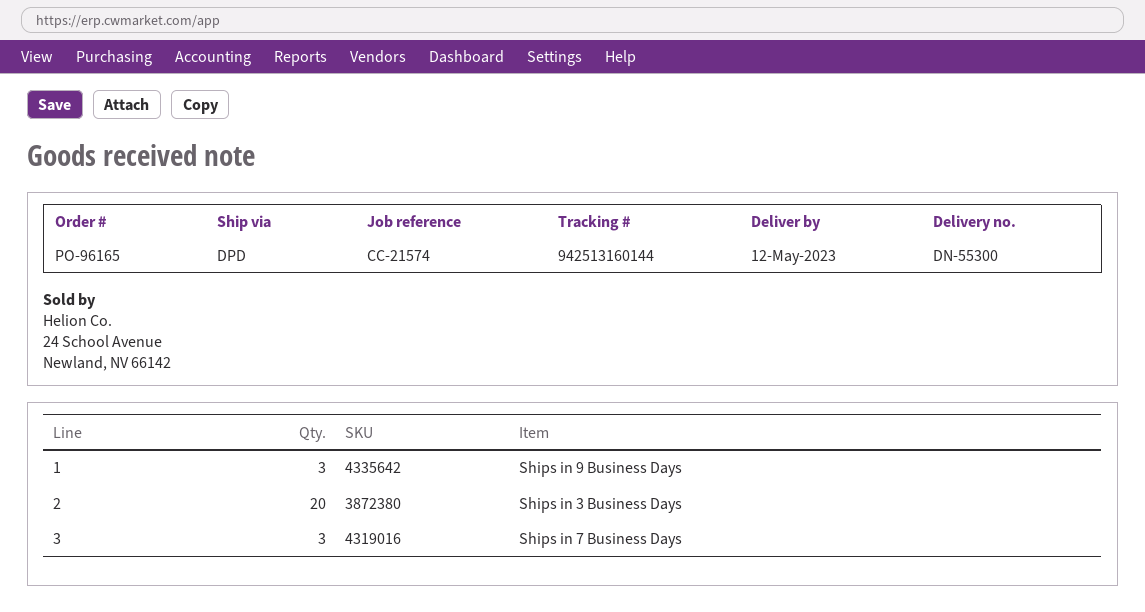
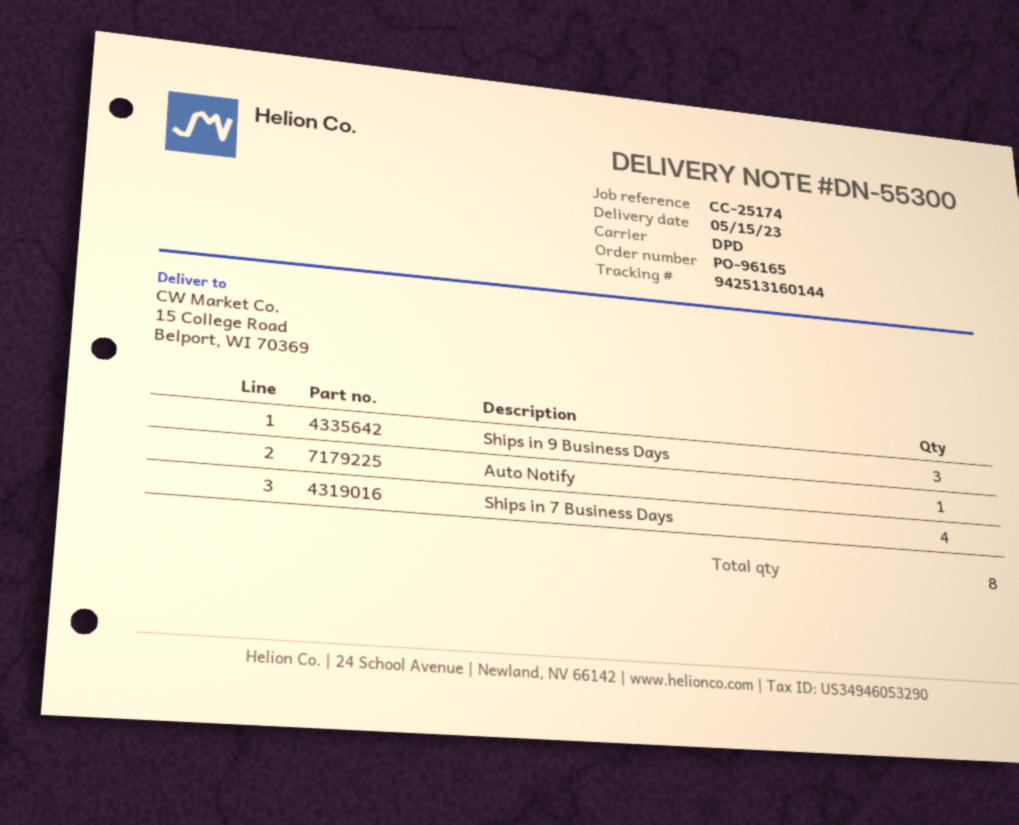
delivery date: 2023-05-12 -> 2023-05-15
reference: CC-21574 -> CC-25174
Ships in 3 Business Days: 20 -> none
Ships in 7 Business Days: 3 -> 4
Auto Notify: none -> 1

